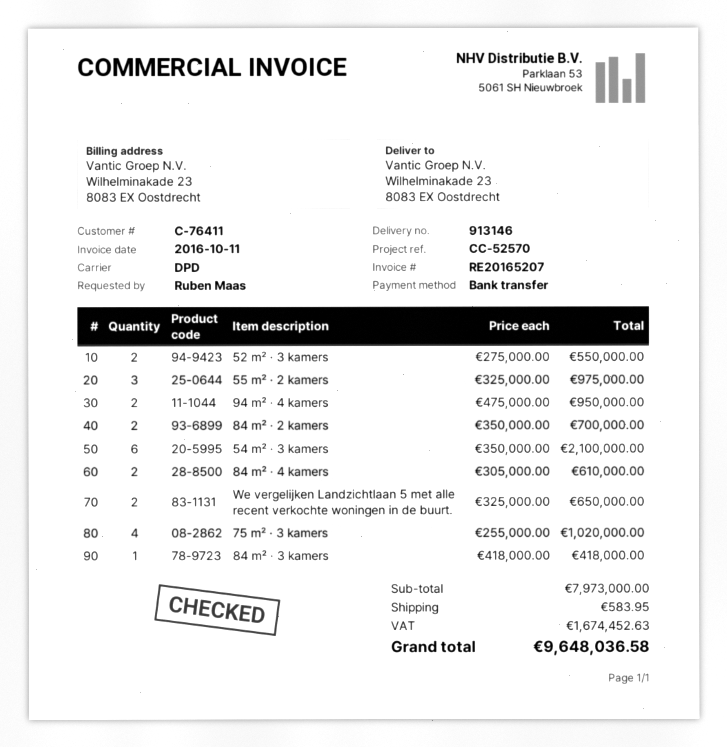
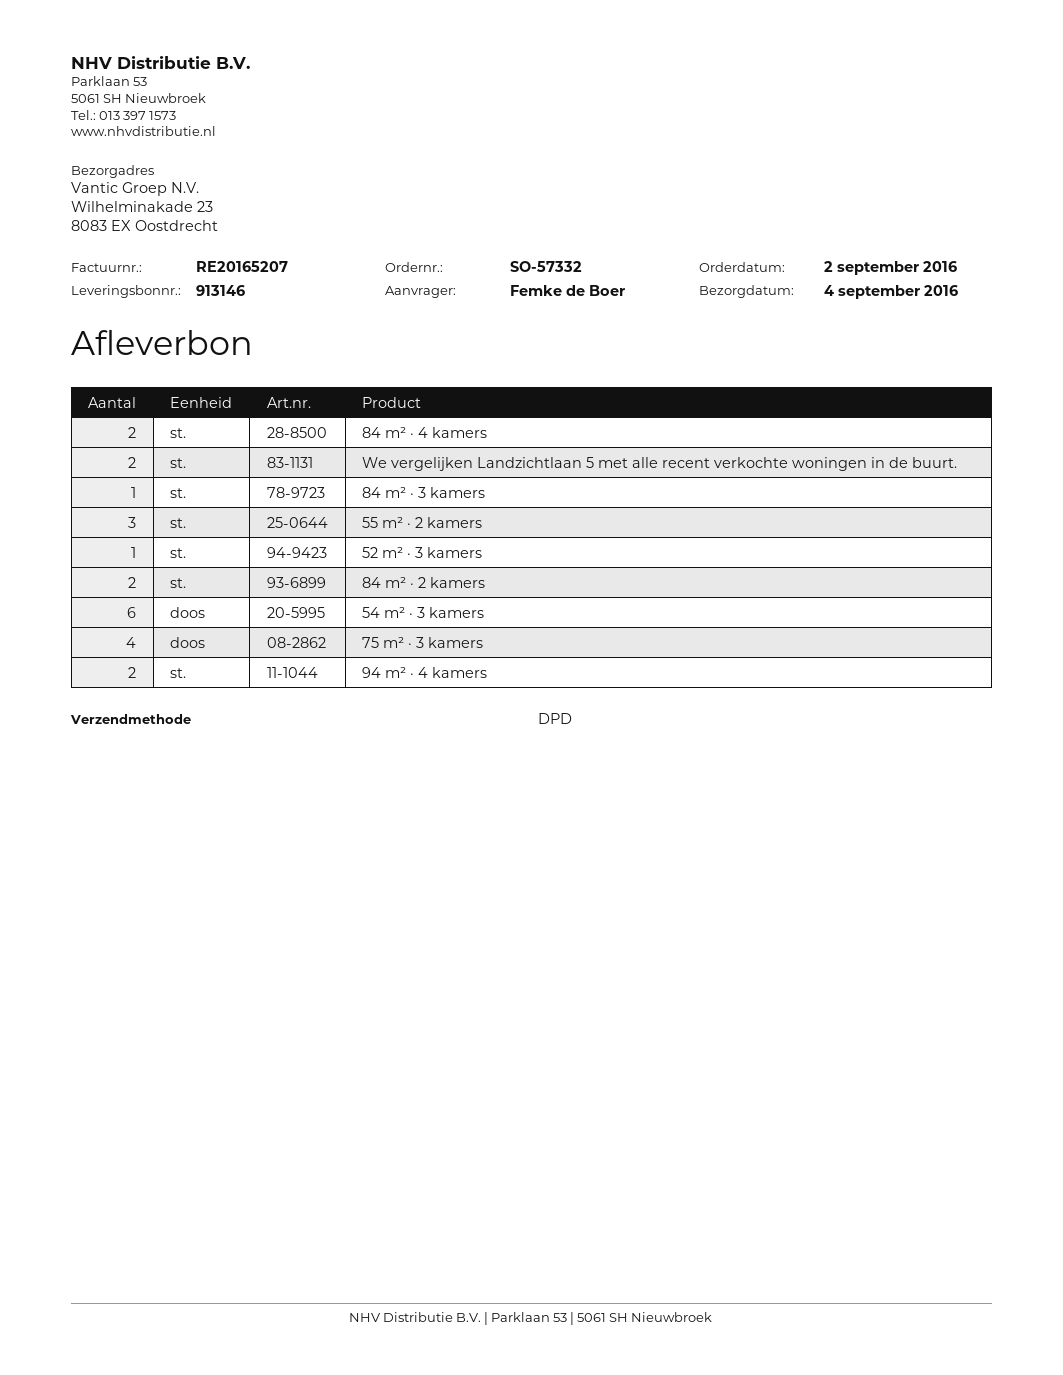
ordered by: Ruben Maas -> Femke de Boer
52 m² · 3 kamers: 2 -> 1

